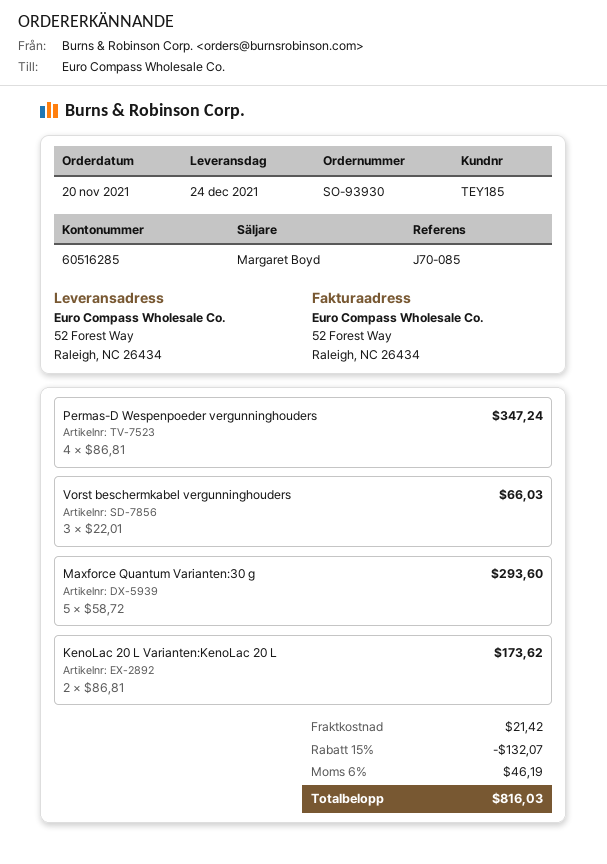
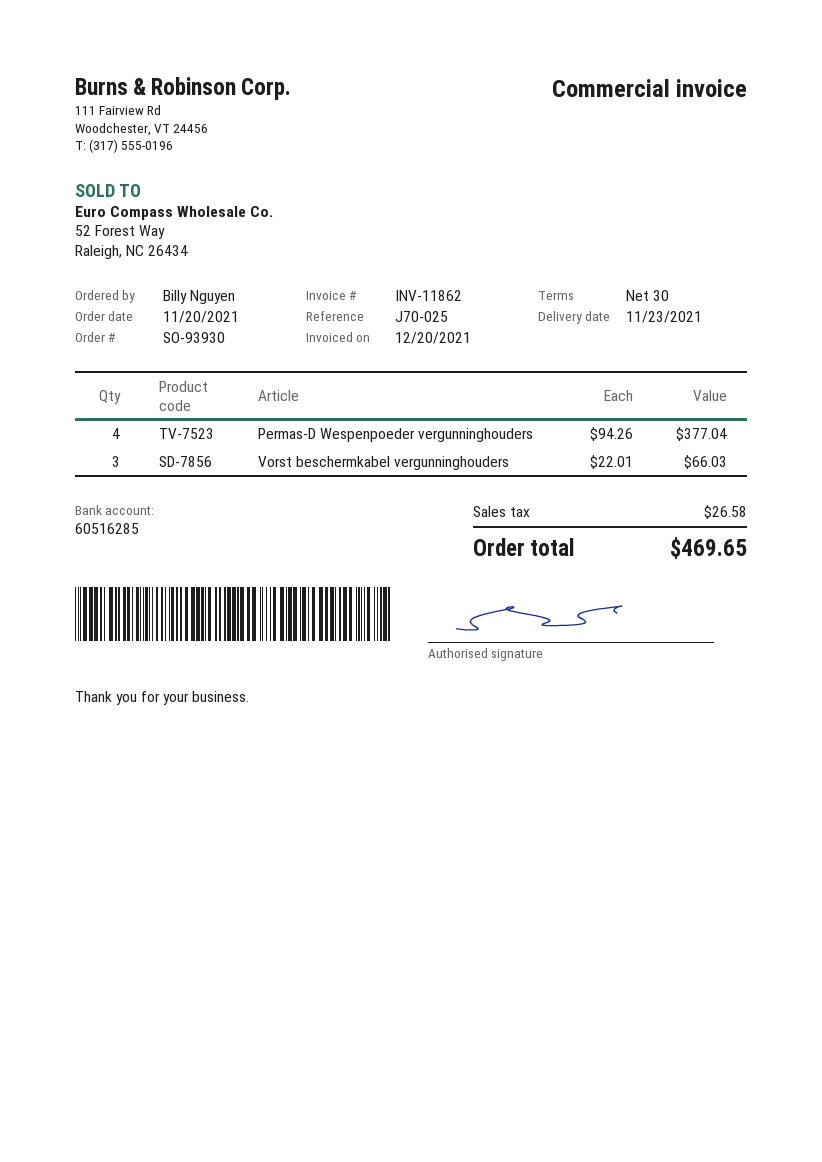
delivery date: 2021-12-24 -> 2021-11-23
reference: J70-085 -> J70-025
Permas-D Wespenpoeder vergunninghouders: 4 x 86.81 = 347.24 -> 4 x 94.26 = 377.04
Maxforce Quantum Varianten:30 g: 5 x 58.72 = 293.60 -> none
KenoLac 20 L Varianten:KenoLac 20 L: 2 x 86.81 = 173.62 -> none
discount: 15% = 132.07 -> none
shipping: 21.42 -> none
tax: 46.19 -> 26.58
total: 816.03 -> 469.65

